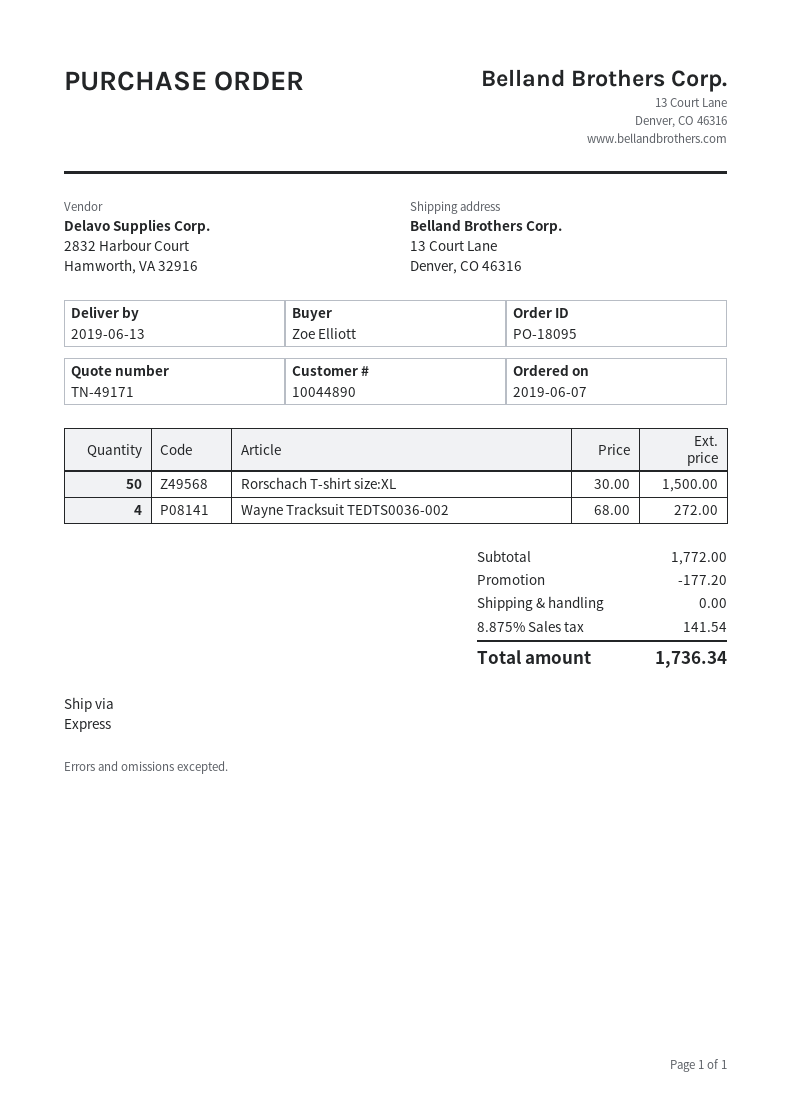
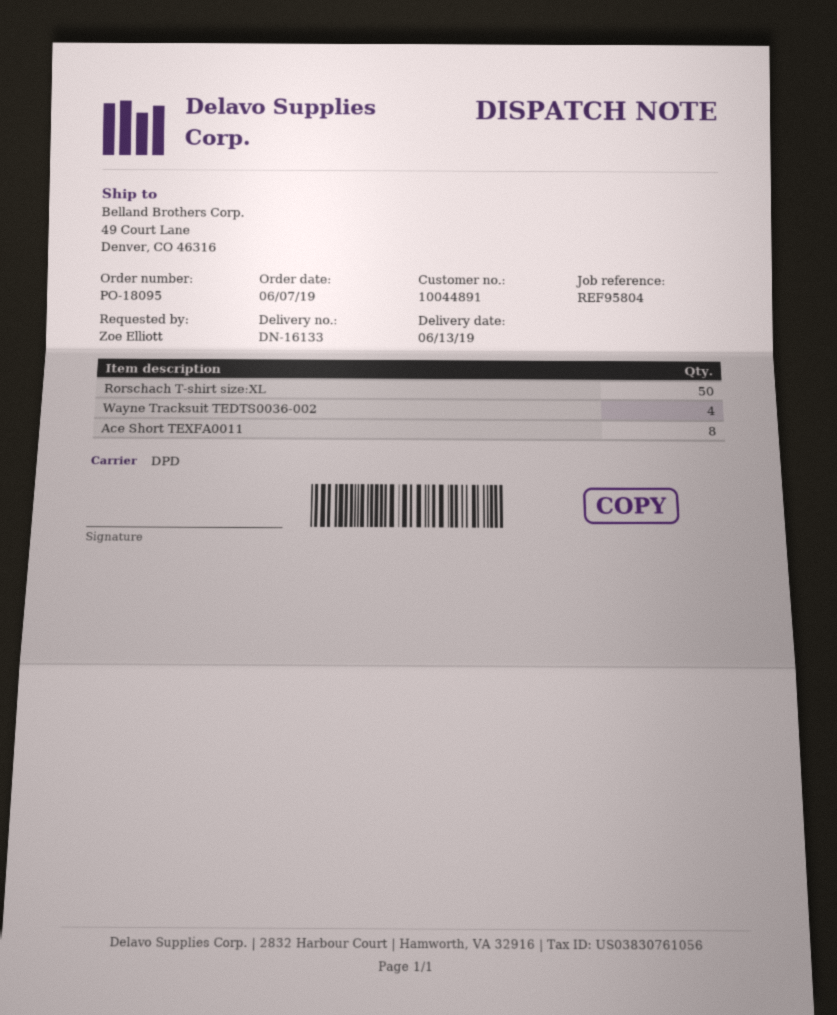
customer number: 10044890 -> 10044891
shipping method: express -> DPD
ship to: 13 Court Lane, Denver, CO 46316 -> 49 Court Lane, Denver, CO 46316
Ace Short TEXFA0011: none -> 8

